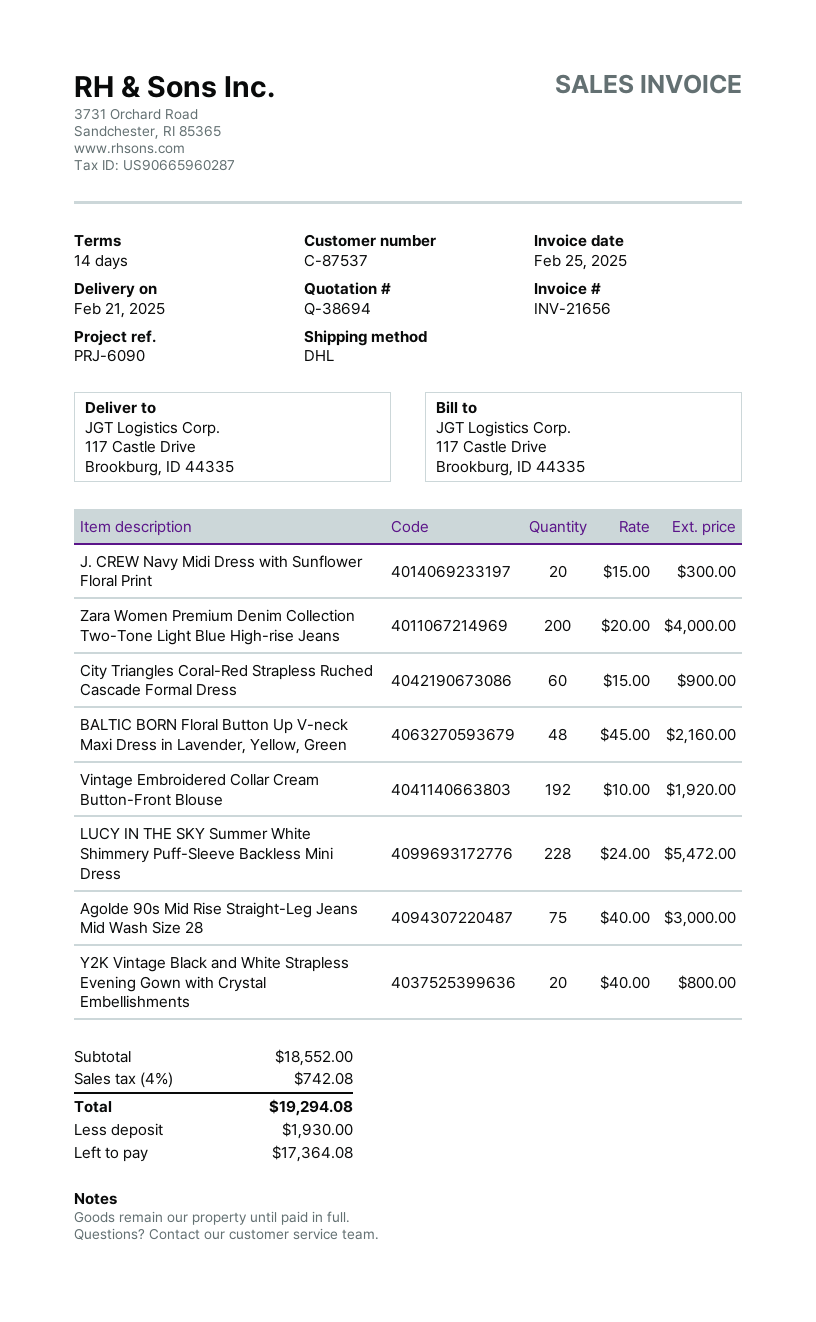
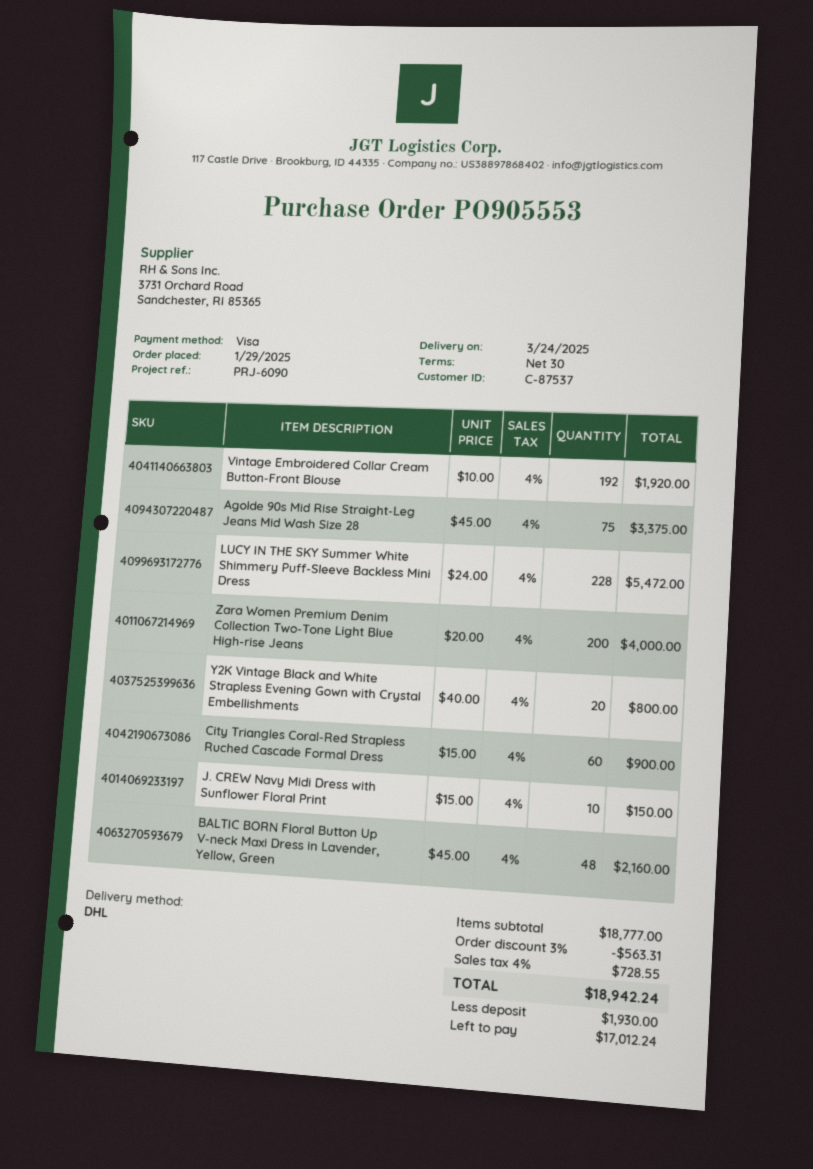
delivery date: 2025-02-21 -> 2025-03-24
payment terms: 14 days -> 30 days
J. CREW Navy Midi Dress with Sunflower Floral Print: 20 x 15.00 = 300.00 -> 10 x 15.00 = 150.00
Agolde 90s Mid Rise Straight-Leg Jeans Mid Wash Size 28: 75 x 40.00 = 3000.00 -> 75 x 45.00 = 3375.00
subtotal: 18552.00 -> 18777.00
discount: none -> 3% = 563.31
tax: 4% = 742.08 -> 4% = 728.55
total: 19294.08 -> 18942.24
balance: 17364.08 -> 17012.24

